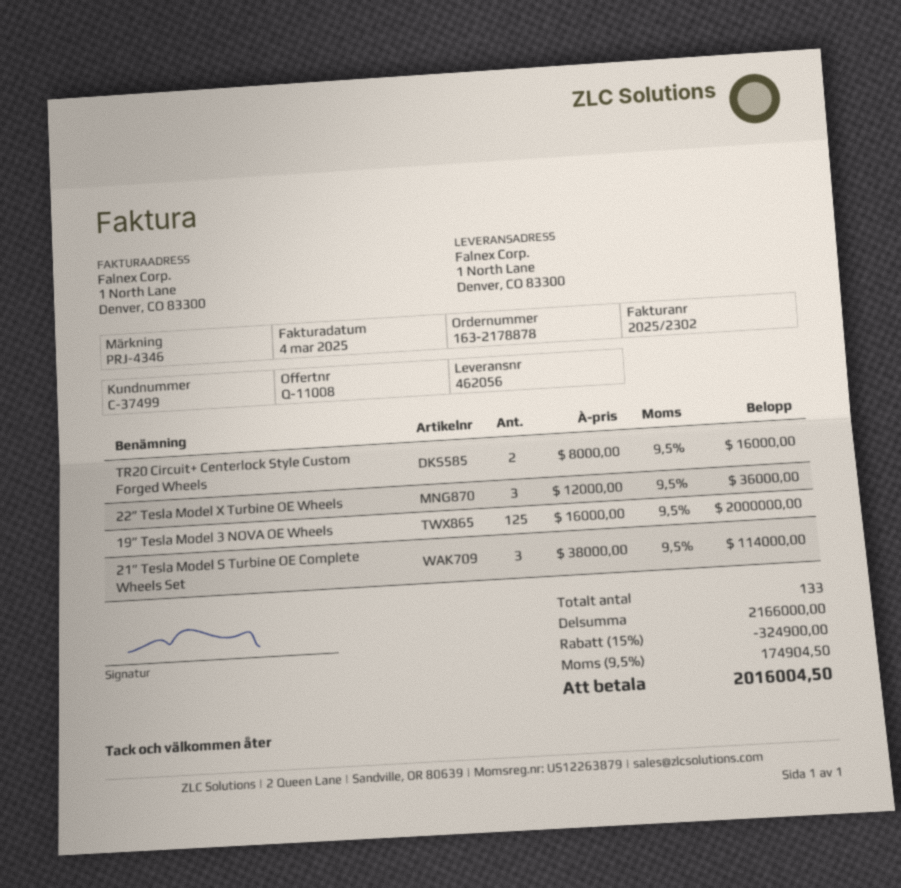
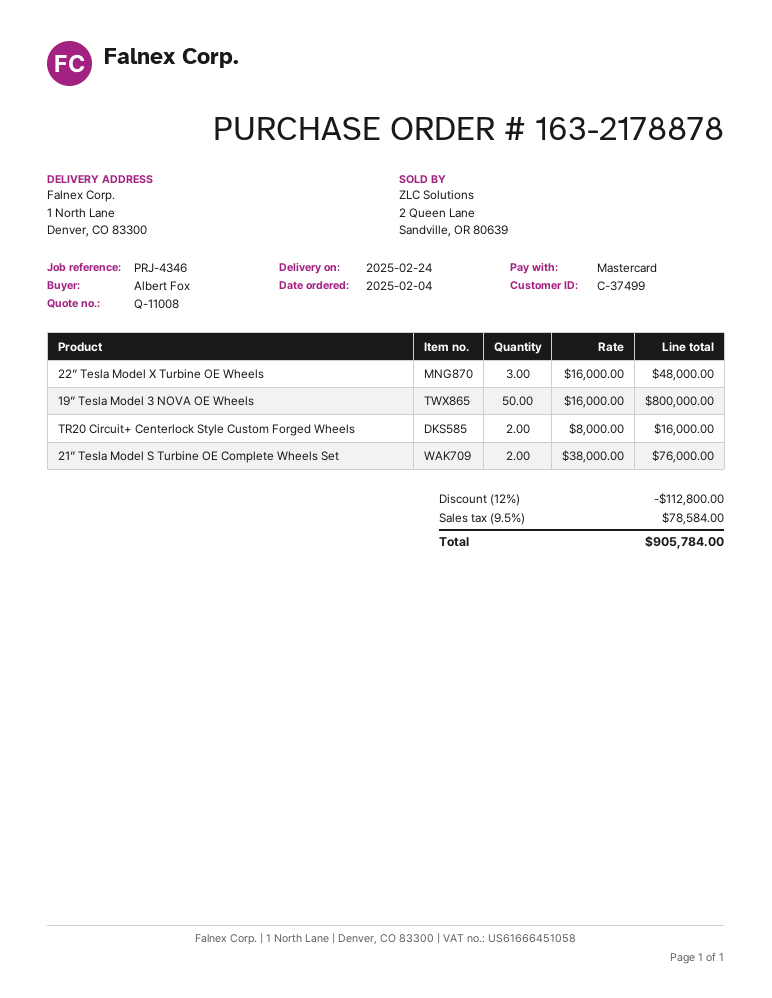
22” Tesla Model X Turbine OE Wheels: 3 x 12000.00 = 36000.00 -> 3 x 16000.00 = 48000.00
19” Tesla Model 3 NOVA OE Wheels: 125 x 16000.00 = 2000000.00 -> 50 x 16000.00 = 800000.00
21” Tesla Model S Turbine OE Complete Wheels Set: 3 x 38000.00 = 114000.00 -> 2 x 38000.00 = 76000.00
discount: 15% = 324900.00 -> 12% = 112800.00
tax: 9.5% = 174904.50 -> 9.5% = 78584.00
total: 2016004.50 -> 905784.00

